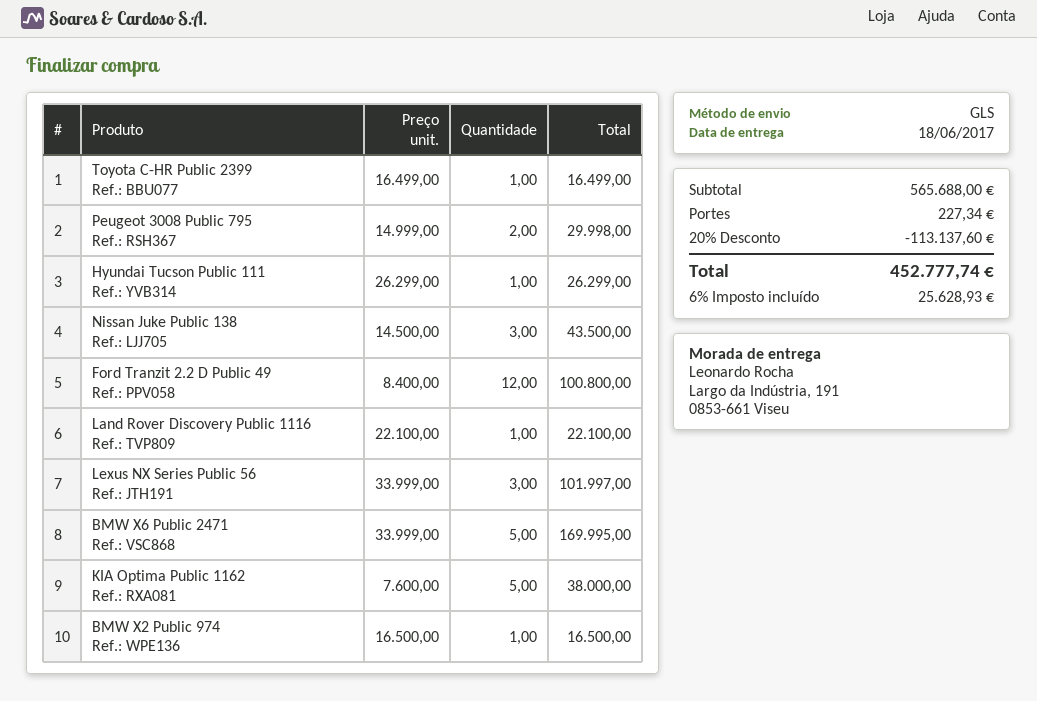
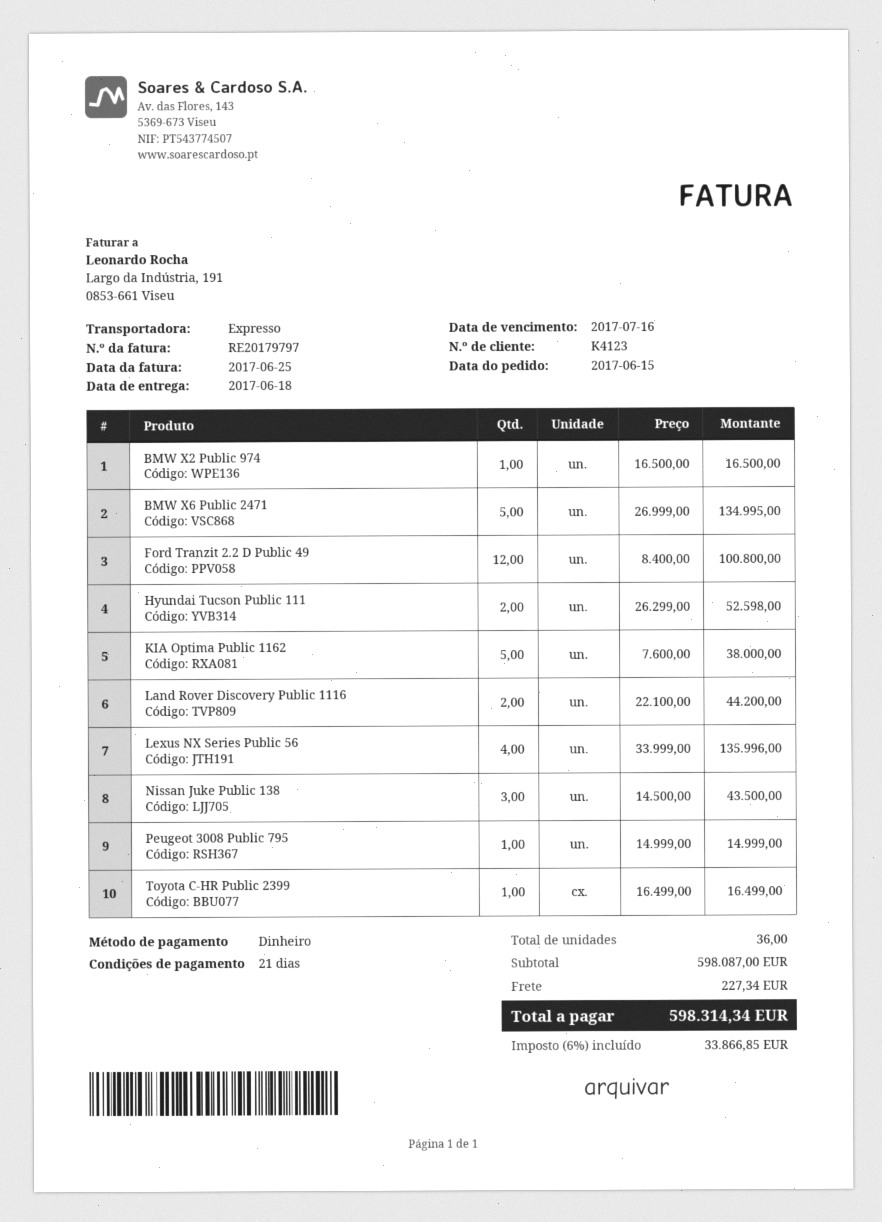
shipping method: GLS -> express
Peugeot 3008 Public 795: 2 x 14999.00 = 29998.00 -> 1 x 14999.00 = 14999.00
Hyundai Tucson Public 111: 1 x 26299.00 = 26299.00 -> 2 x 26299.00 = 52598.00
Land Rover Discovery Public 1116: 1 x 22100.00 = 22100.00 -> 2 x 22100.00 = 44200.00
Lexus NX Series Public 56: 3 x 33999.00 = 101997.00 -> 4 x 33999.00 = 135996.00
BMW X6 Public 2471: 5 x 33999.00 = 169995.00 -> 5 x 26999.00 = 134995.00
subtotal: 565688.00 -> 598087.00
discount: 20% = 113137.60 -> none
tax: 6% = 25628.93 -> 6% = 33866.85
total: 452777.74 -> 598314.34

